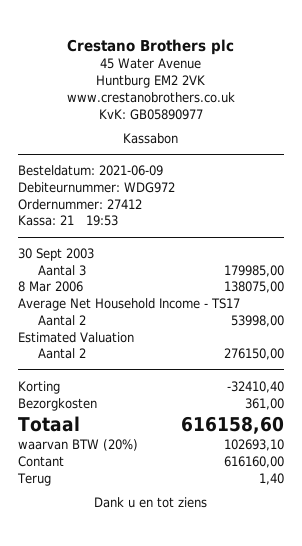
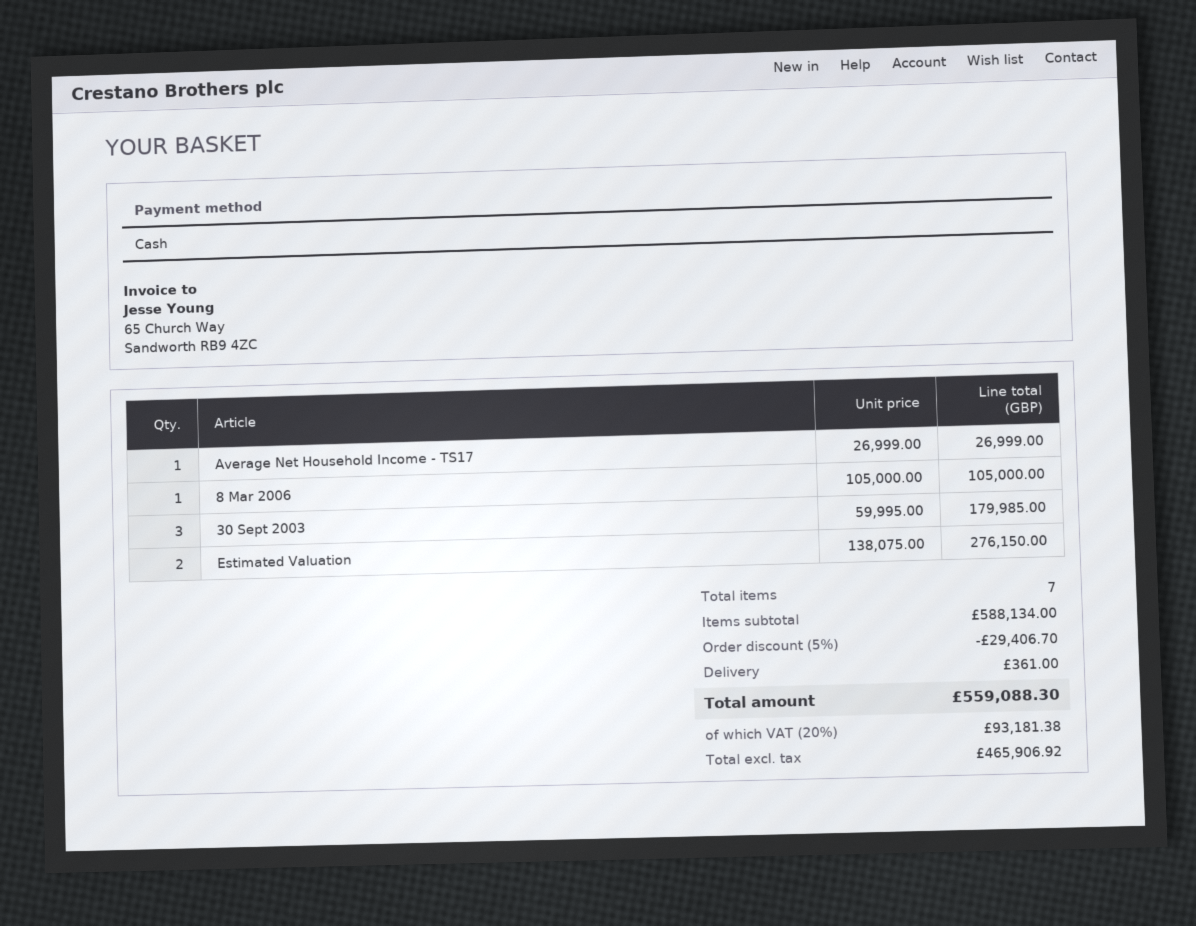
8 Mar 2006: 1 for 138075.00 -> 1 for 105000.00
Average Net Household Income - TS17: 2 for 53998.00 -> 1 for 26999.00
discount: 32410.40 -> 29406.70
tax: 20% = 102693.10 -> 20% = 93181.38
total: 616158.60 -> 559088.30

